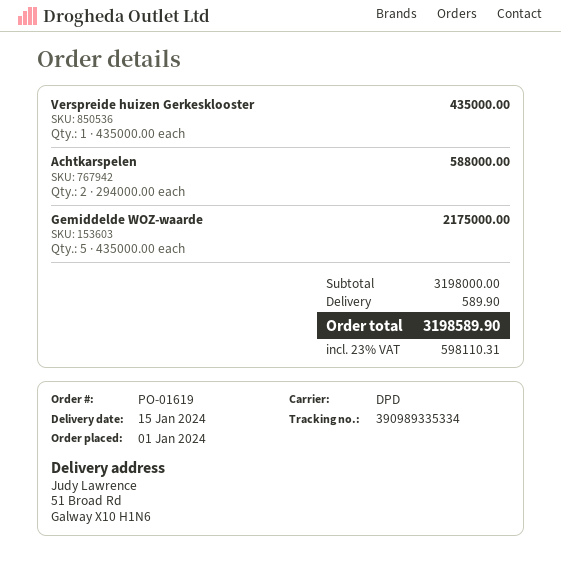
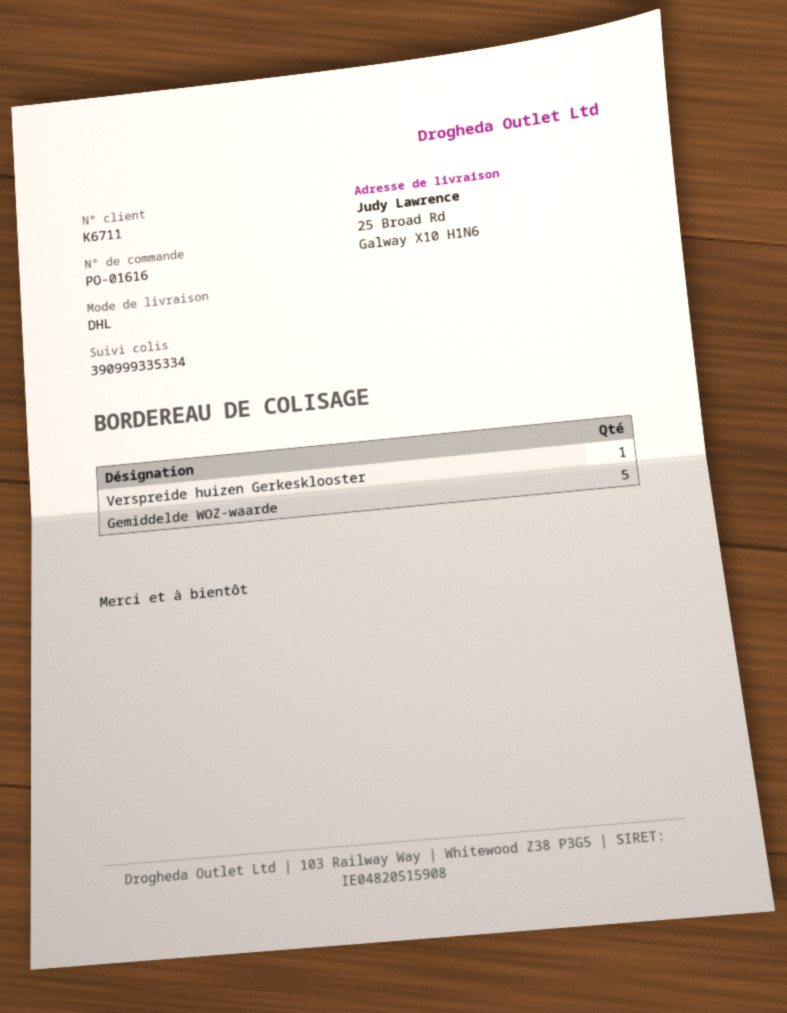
order number: PO-01619 -> PO-01616
shipping method: DPD -> DHL
tracking number: 390989335334 -> 390999335334
ship to: 51 Broad Rd, Galway X10 H1N6 -> 25 Broad Rd, Galway X10 H1N6
Achtkarspelen: 2 -> none

